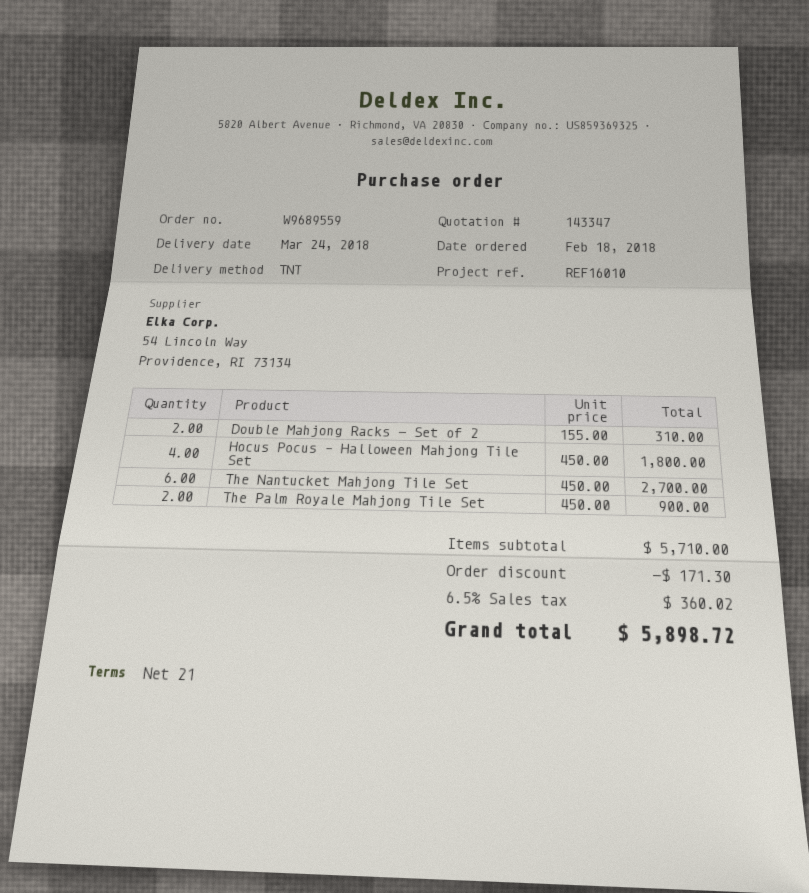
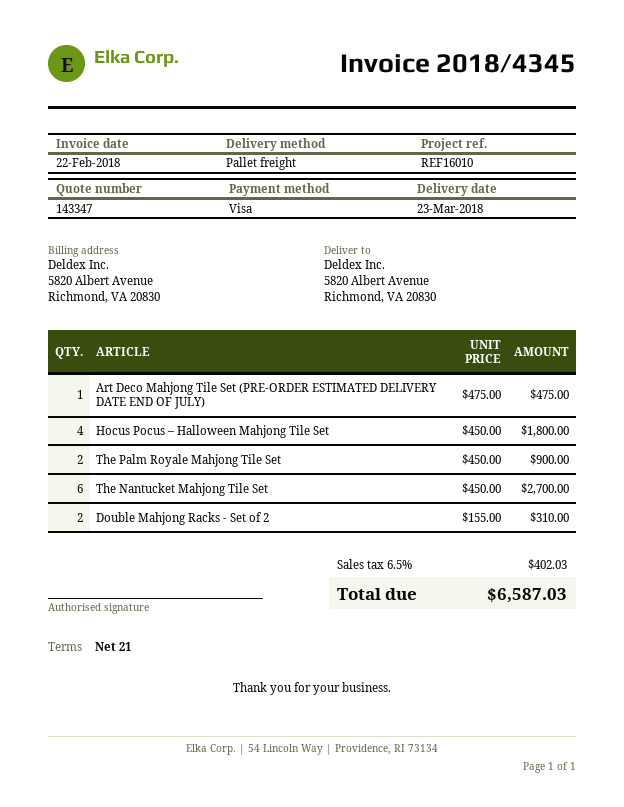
delivery date: 2018-03-24 -> 2018-03-23
shipping method: TNT -> pallet freight
Art Deco Mahjong Tile Set (PRE-ORDER ESTIMATED DELIVERY DATE END OF JULY): none -> 1 x 475.00 = 475.00
discount: 171.30 -> none
tax: 6.5% = 360.02 -> 6.5% = 402.03
total: 5898.72 -> 6587.03

